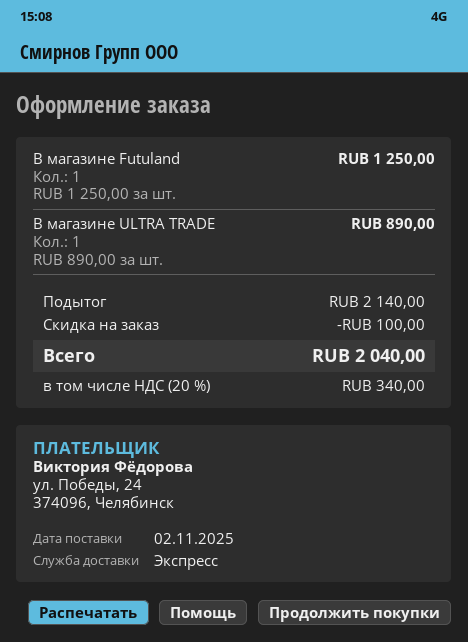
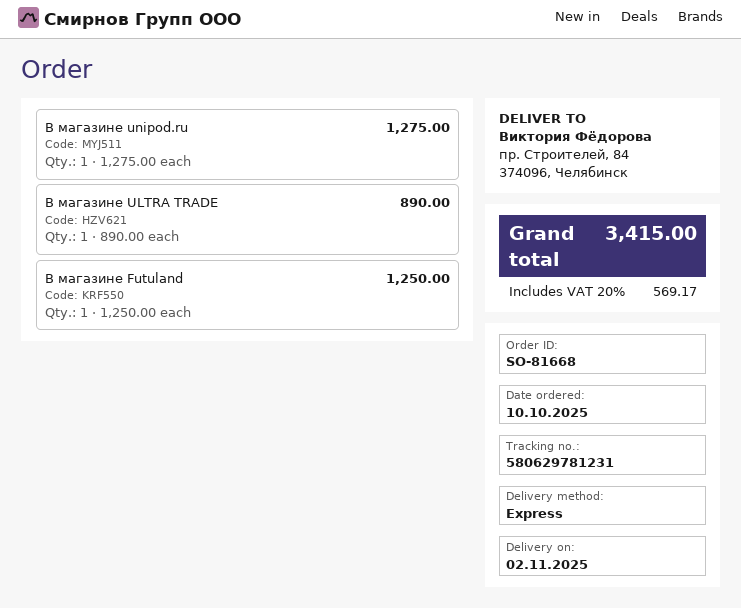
В магазине unipod.ru: none -> 1 x 1275.00 = 1275.00
discount: 100.00 -> none
tax: 20% = 340.00 -> 20% = 569.17
total: 2040.00 -> 3415.00

